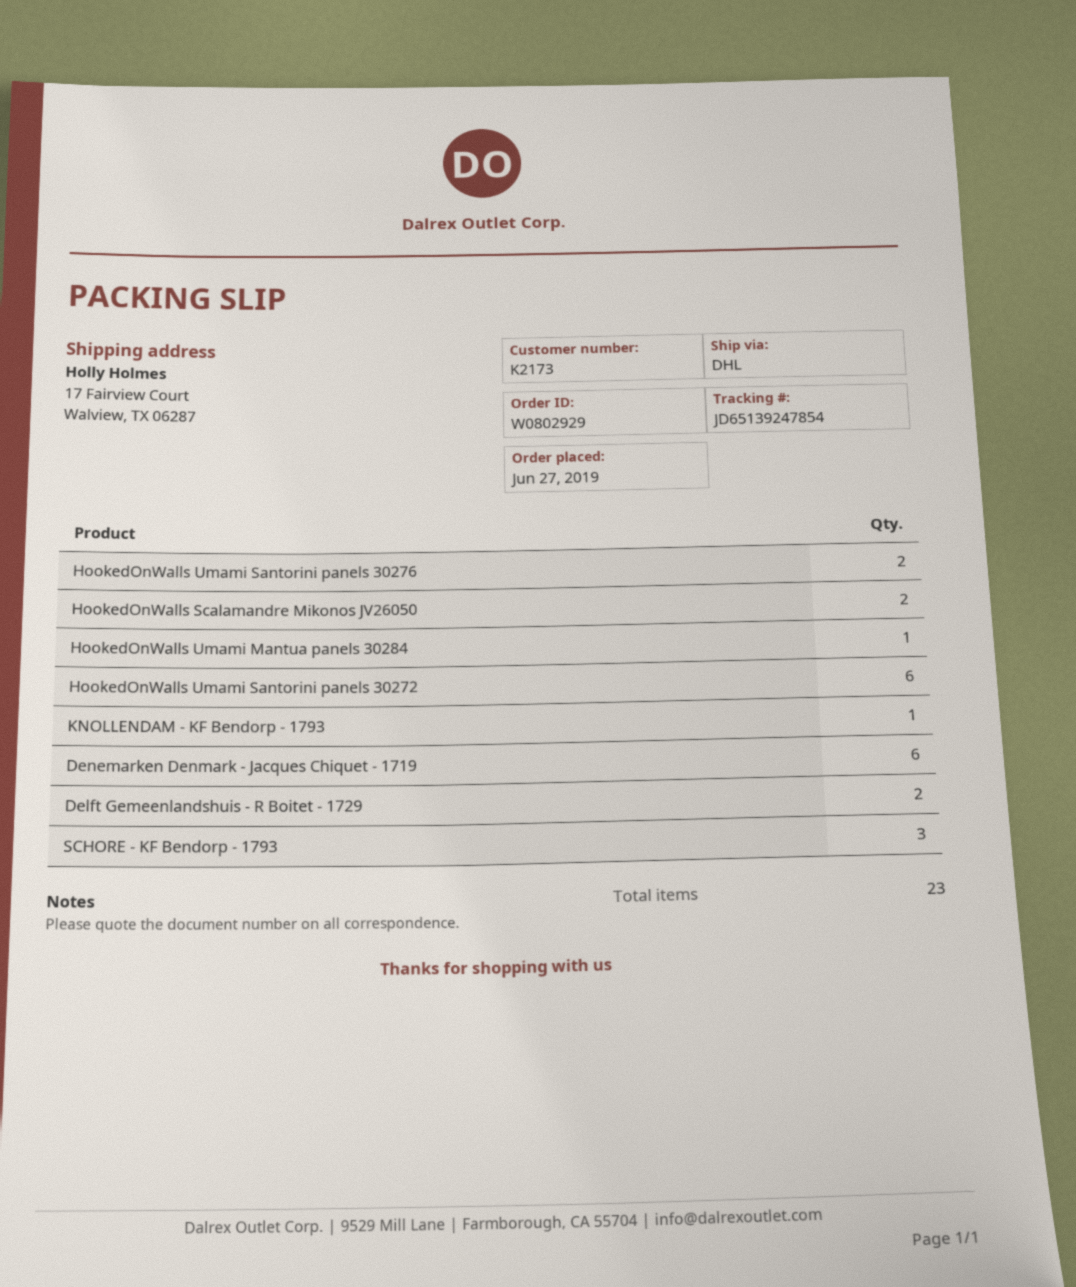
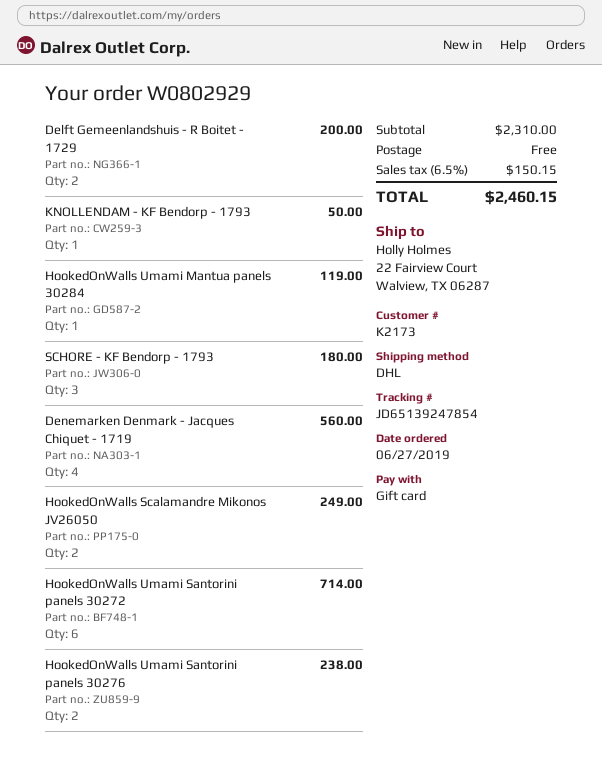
ship to: 17 Fairview Court, Walview, TX 06287 -> 22 Fairview Court, Walview, TX 06287
Denemarken Denmark - Jacques Chiquet - 1719: 6 -> 4

